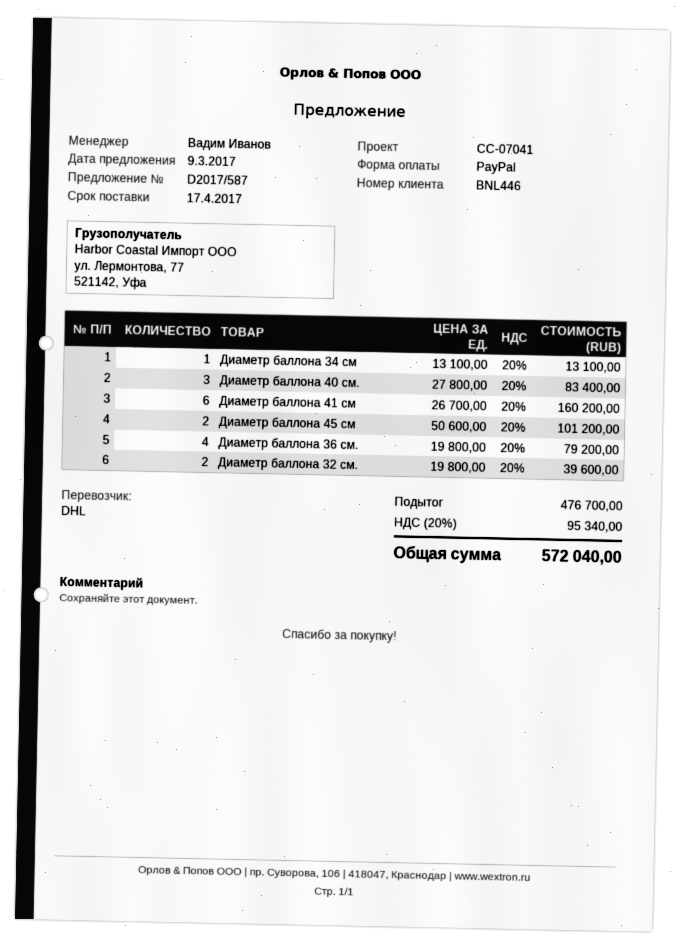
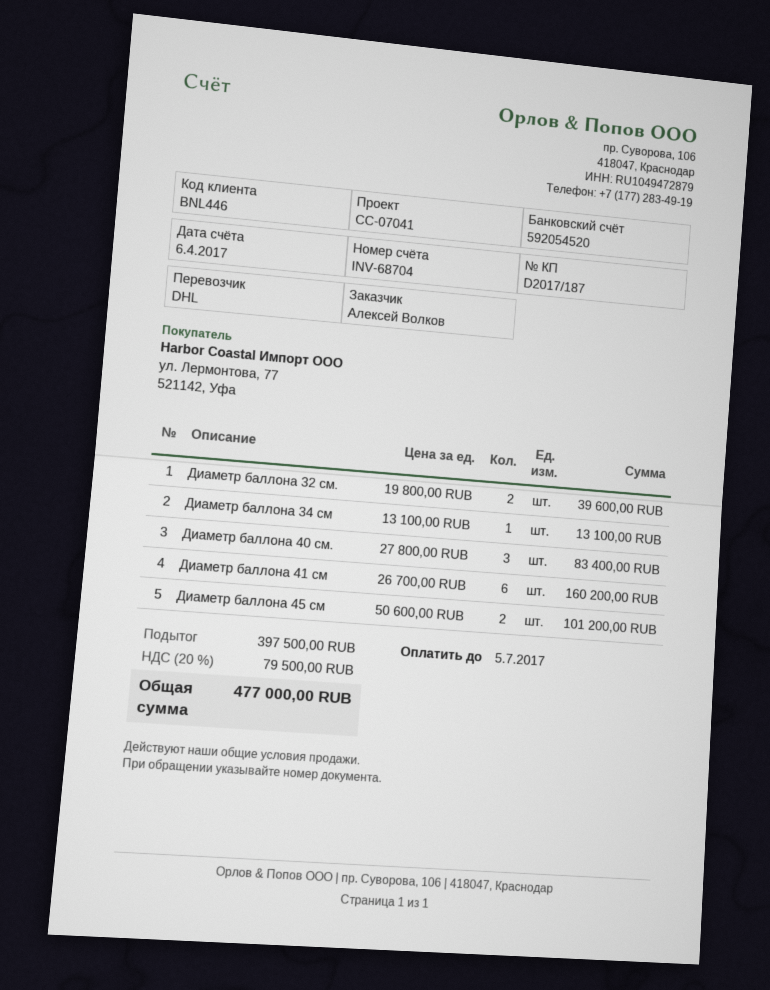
quote number: D2017/587 -> D2017/187
Диаметр баллона 36 см.: 4 x 19800.00 = 79200.00 -> none
subtotal: 476700.00 -> 397500.00
tax: 20% = 95340.00 -> 20% = 79500.00
total: 572040.00 -> 477000.00

